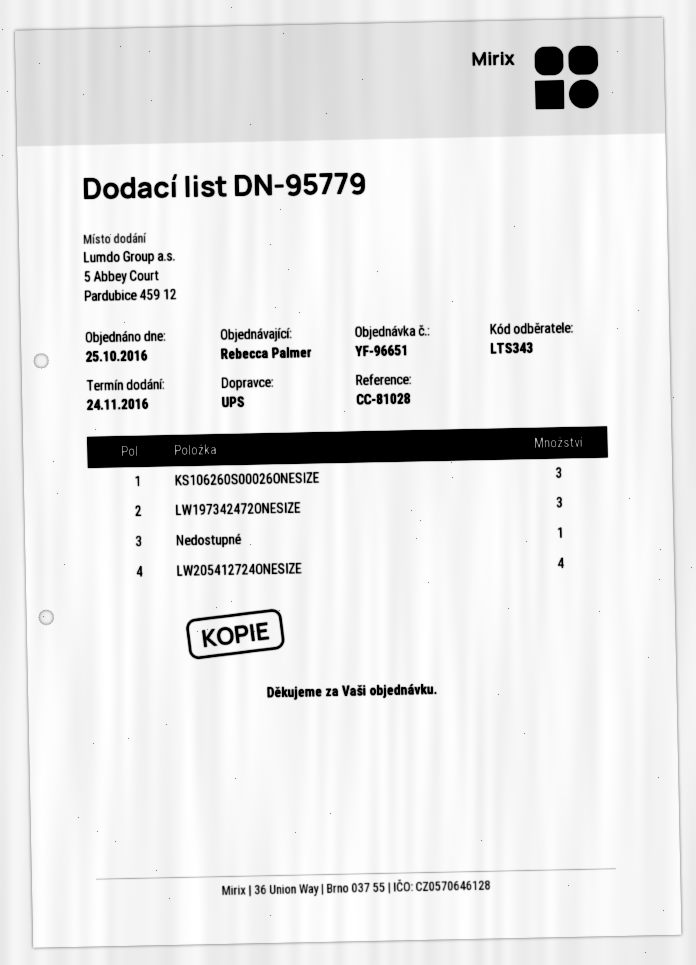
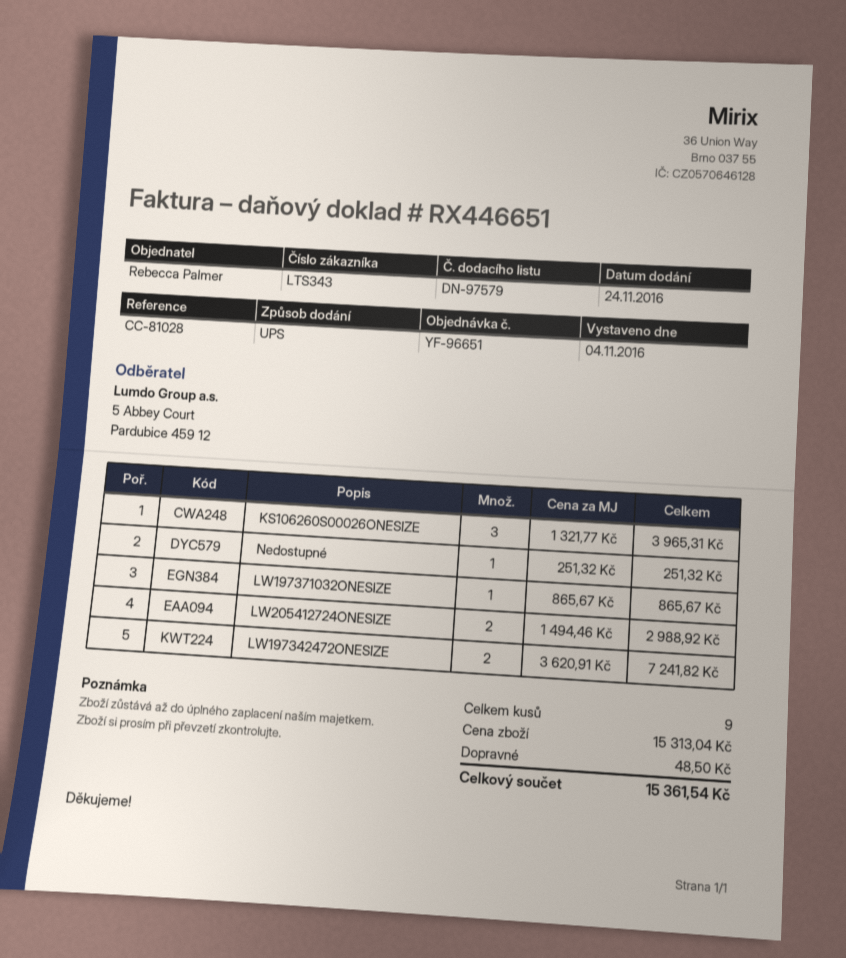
delivery note number: DN-95779 -> DN-97579
LW197342472ONESIZE: 3 -> 2
LW205412724ONESIZE: 4 -> 2
LW197371032ONESIZE: none -> 1

